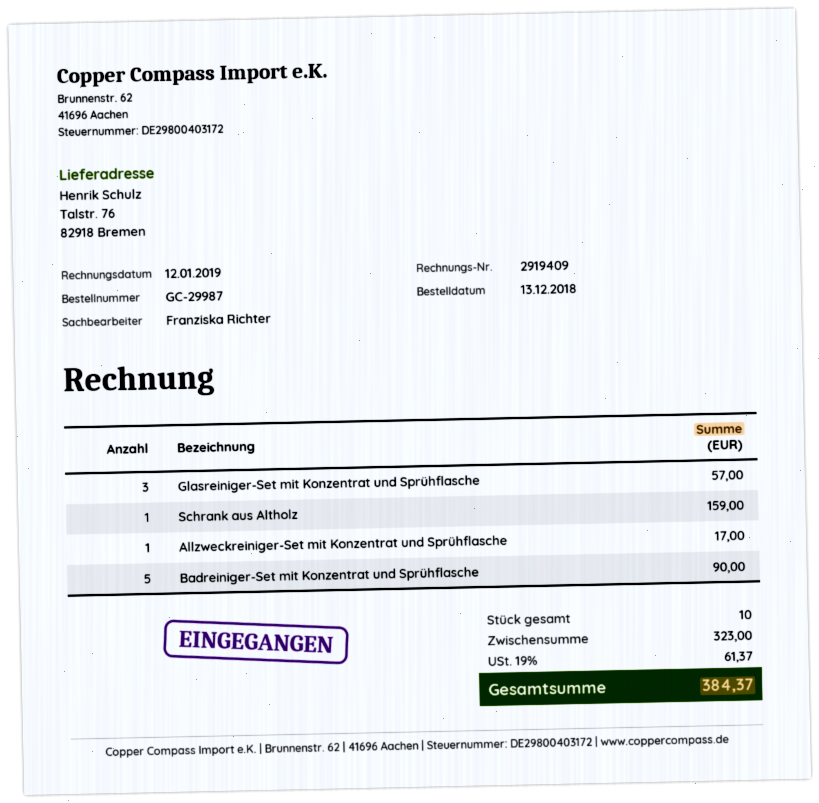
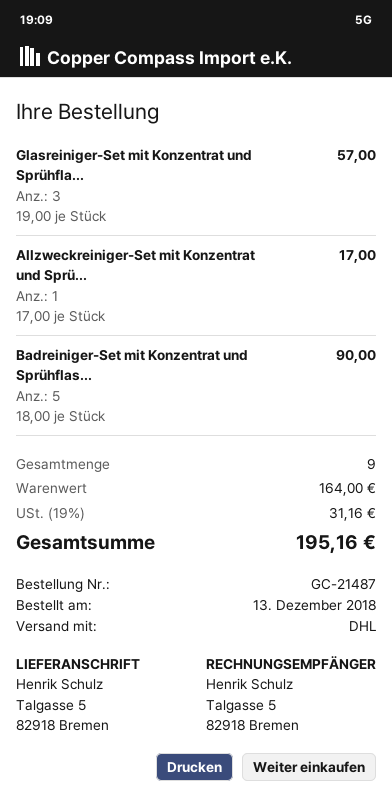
order number: GC-29987 -> GC-21487
ship to: Talstr. 76, 82918 Bremen -> Talgasse 5, 82918 Bremen
Schrank aus Altholz: 1 for 159.00 -> none
total quantity: 10 -> 9
subtotal: 323.00 -> 164.00
tax: 19% = 61.37 -> 19% = 31.16
total: 384.37 -> 195.16

